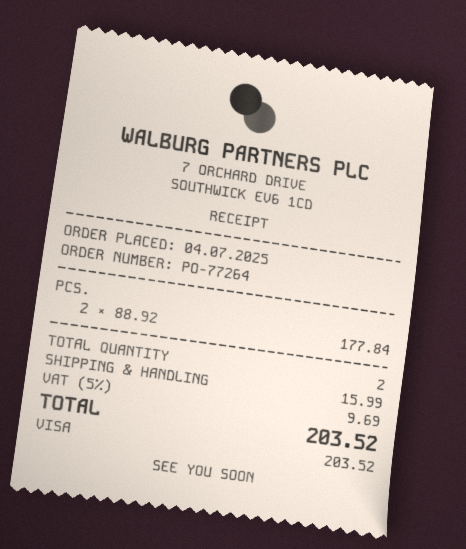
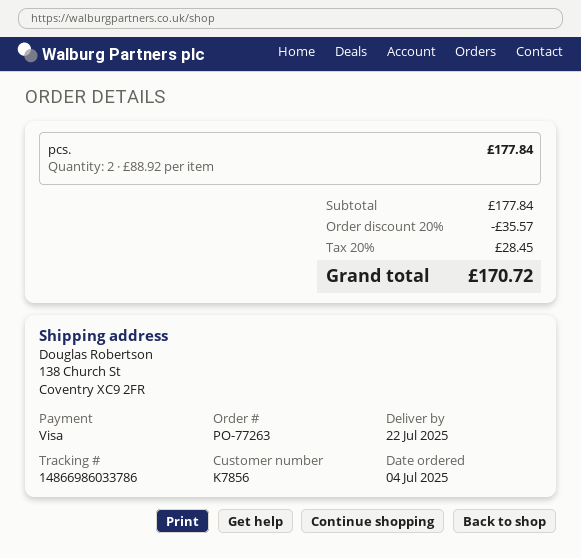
order number: PO-77264 -> PO-77263
discount: none -> 20% = 35.57
shipping: 15.99 -> none
tax: 5% = 9.69 -> 20% = 28.45
total: 203.52 -> 170.72

